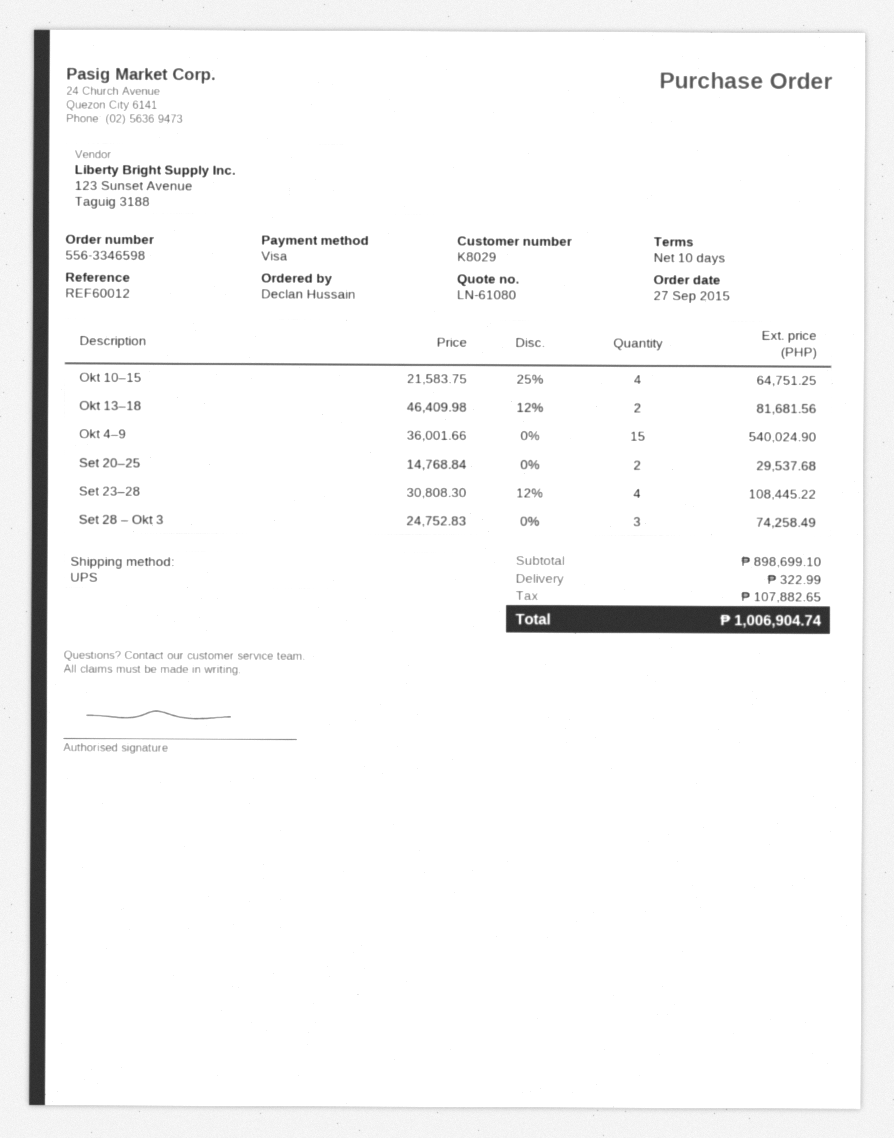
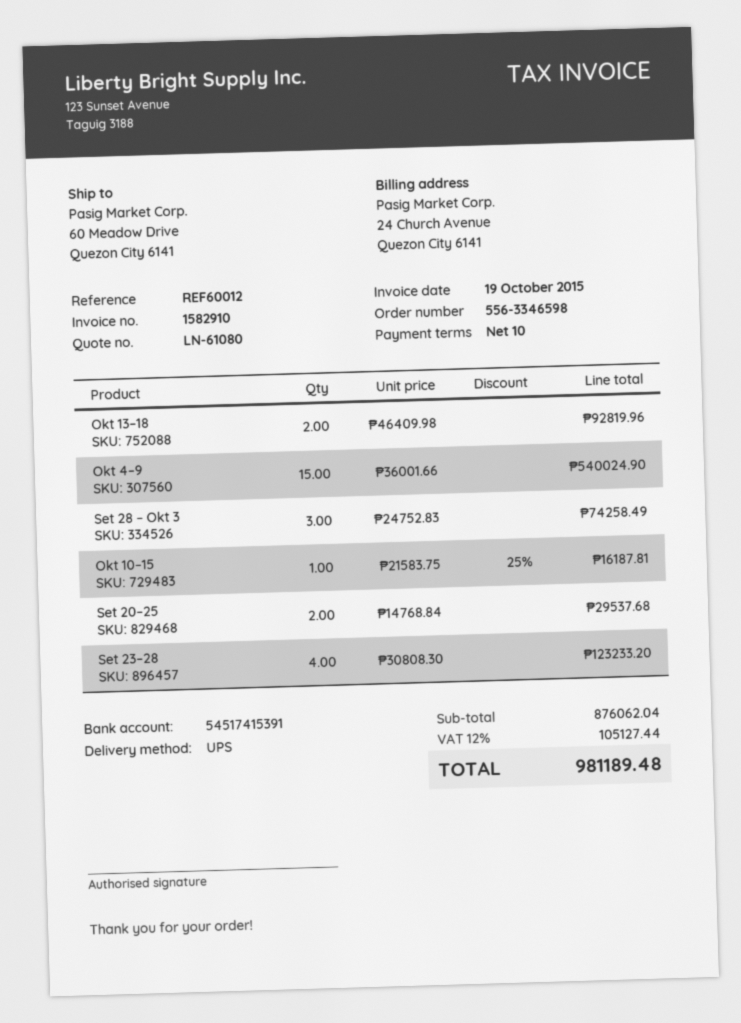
Okt 10–15: 4 x 21583.75 - 25% = 64751.25 -> 1 x 21583.75 - 25% = 16187.81
Okt 13–18: 2 x 46409.98 - 12% = 81681.56 -> 2 x 46409.98 = 92819.96
Set 23–28: 4 x 30808.30 - 12% = 108445.22 -> 4 x 30808.30 = 123233.20
subtotal: 898699.10 -> 876062.04
shipping: 322.99 -> none
tax: 107882.65 -> 105127.44
total: 1006904.74 -> 981189.48

